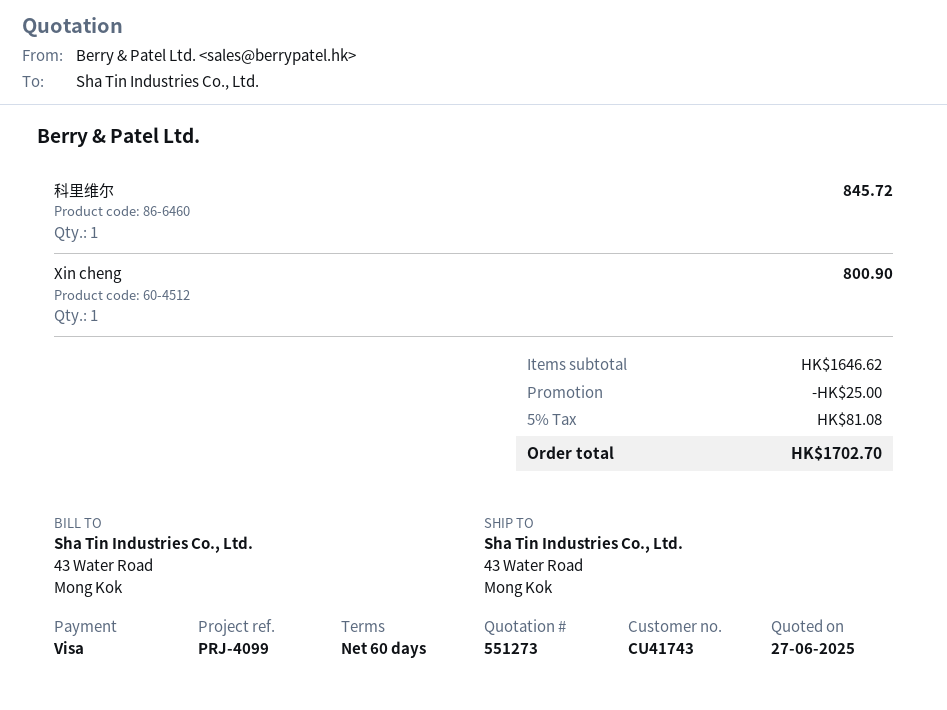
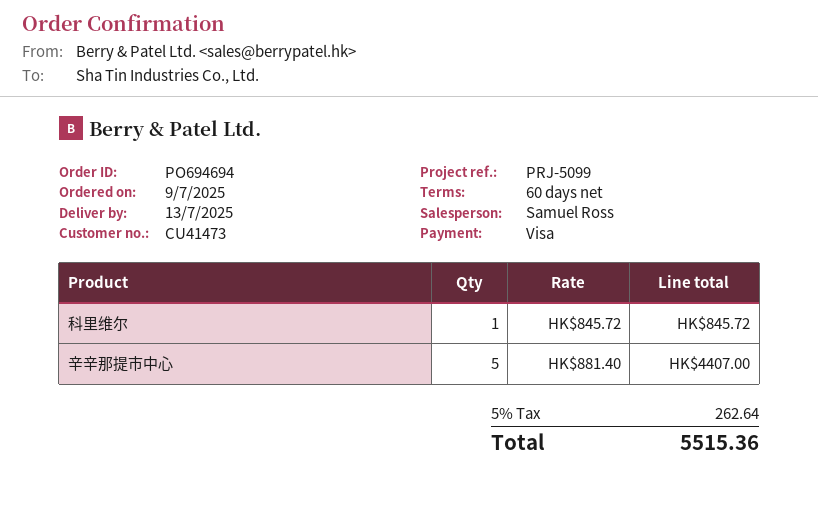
customer number: CU41743 -> CU41473
reference: PRJ-4099 -> PRJ-5099
Xin cheng: 1 for 800.90 -> none
辛辛那提市中心: none -> 5 for 4407.00
discount: 25.00 -> none
tax: 5% = 81.08 -> 5% = 262.64
total: 1702.70 -> 5515.36

